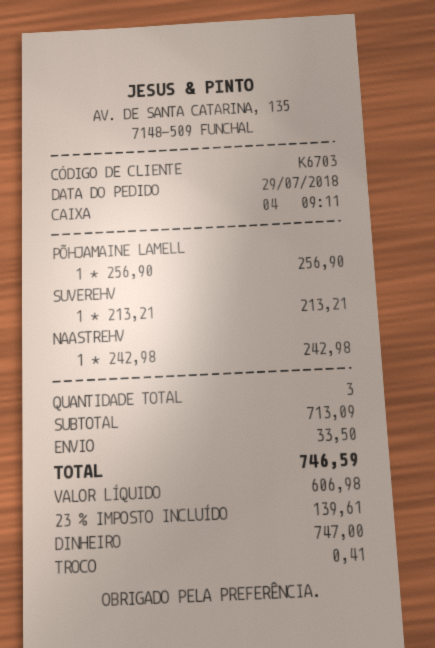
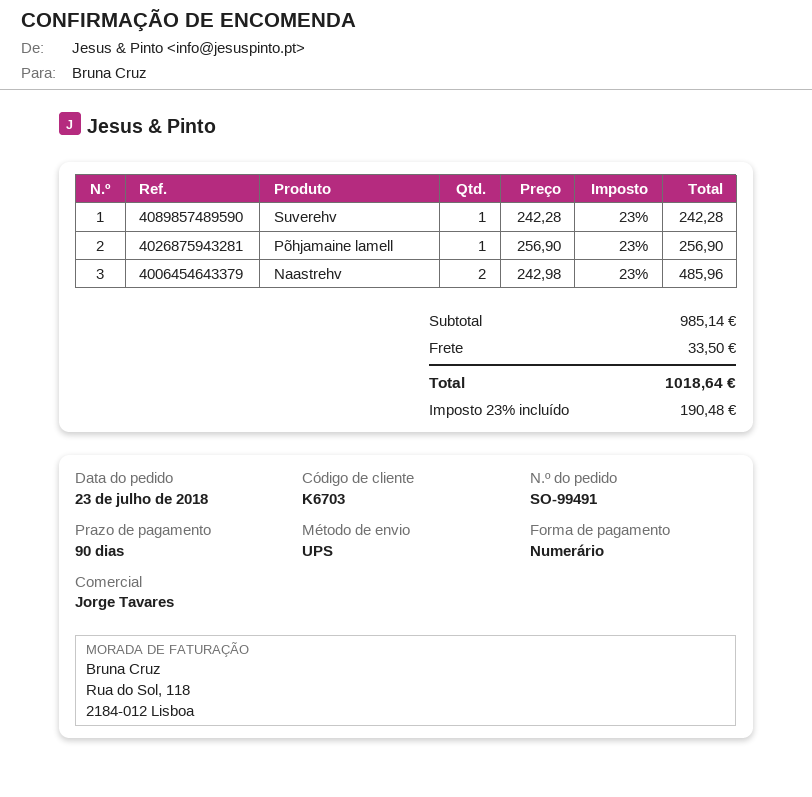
order date: 2018-07-29 -> 2018-07-23
SUVEREHV: 1 x 213.21 = 213.21 -> 1 x 242.28 = 242.28
NAASTREHV: 1 x 242.98 = 242.98 -> 2 x 242.98 = 485.96
subtotal: 713.09 -> 985.14
tax: 23% = 139.61 -> 23% = 190.48
total: 746.59 -> 1018.64

